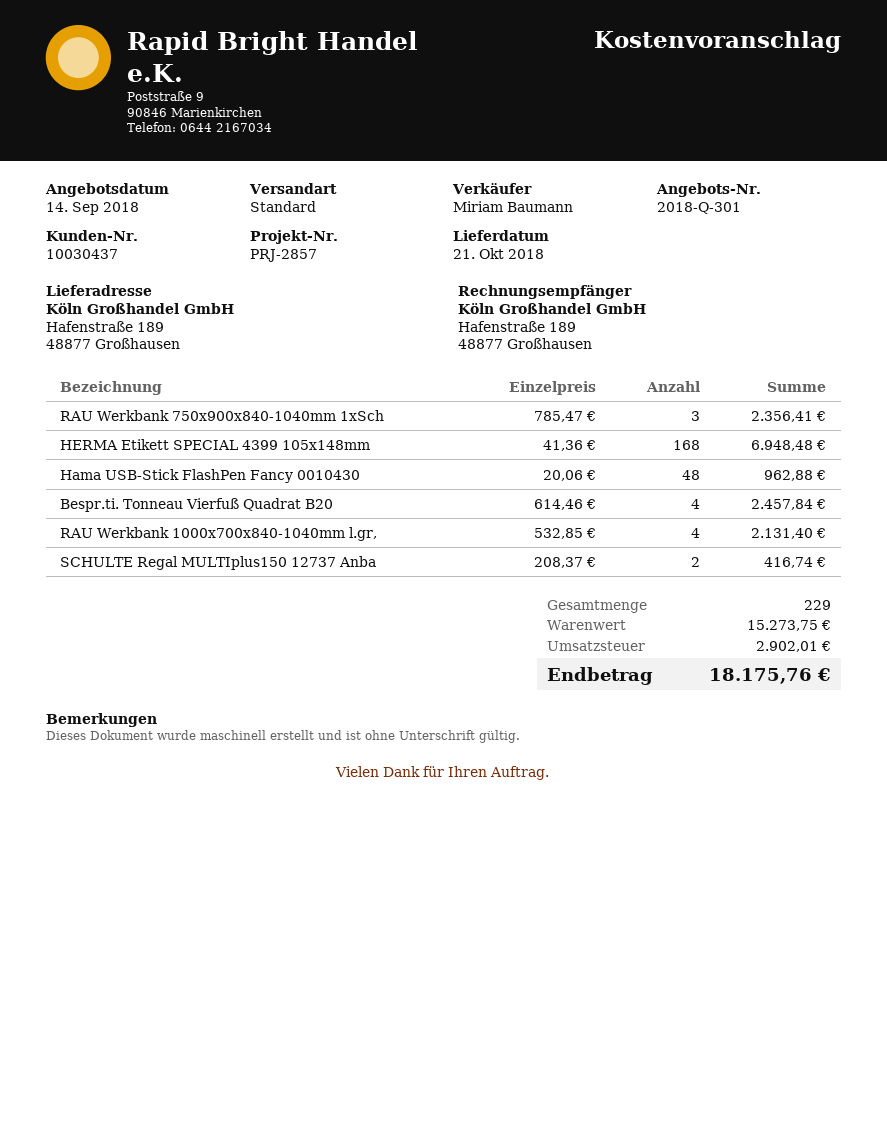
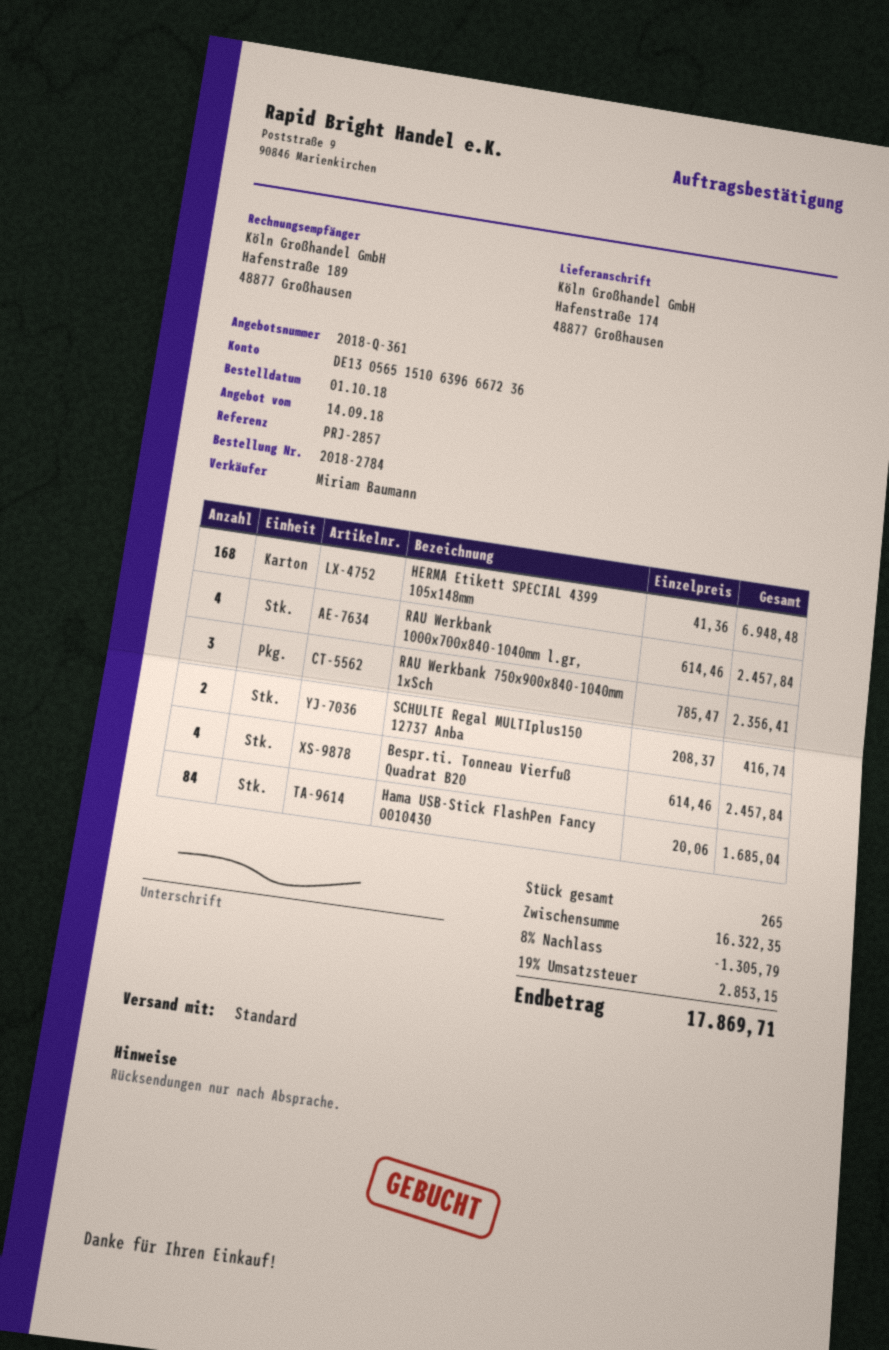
quote number: 2018-Q-301 -> 2018-Q-361
ship to: Hafenstraße 189, 48877 Großhausen -> Hafenstraße 174, 48877 Großhausen
Hama USB-Stick FlashPen Fancy 0010430: 48 x 20.06 = 962.88 -> 84 x 20.06 = 1685.04
RAU Werkbank 1000x700x840-1040mm l.gr,: 4 x 532.85 = 2131.40 -> 4 x 614.46 = 2457.84
total quantity: 229 -> 265
subtotal: 15273.75 -> 16322.35
discount: none -> 8% = 1305.79
tax: 2902.01 -> 2853.15
total: 18175.76 -> 17869.71

